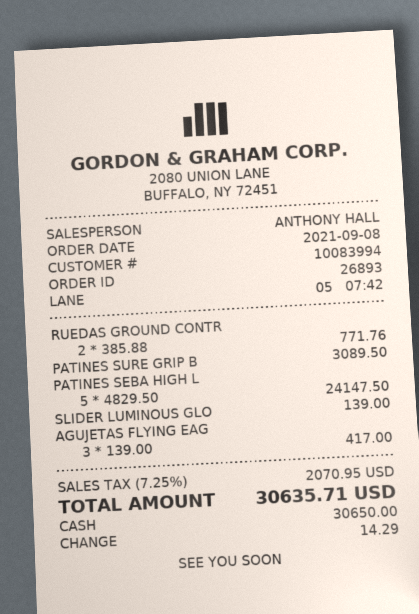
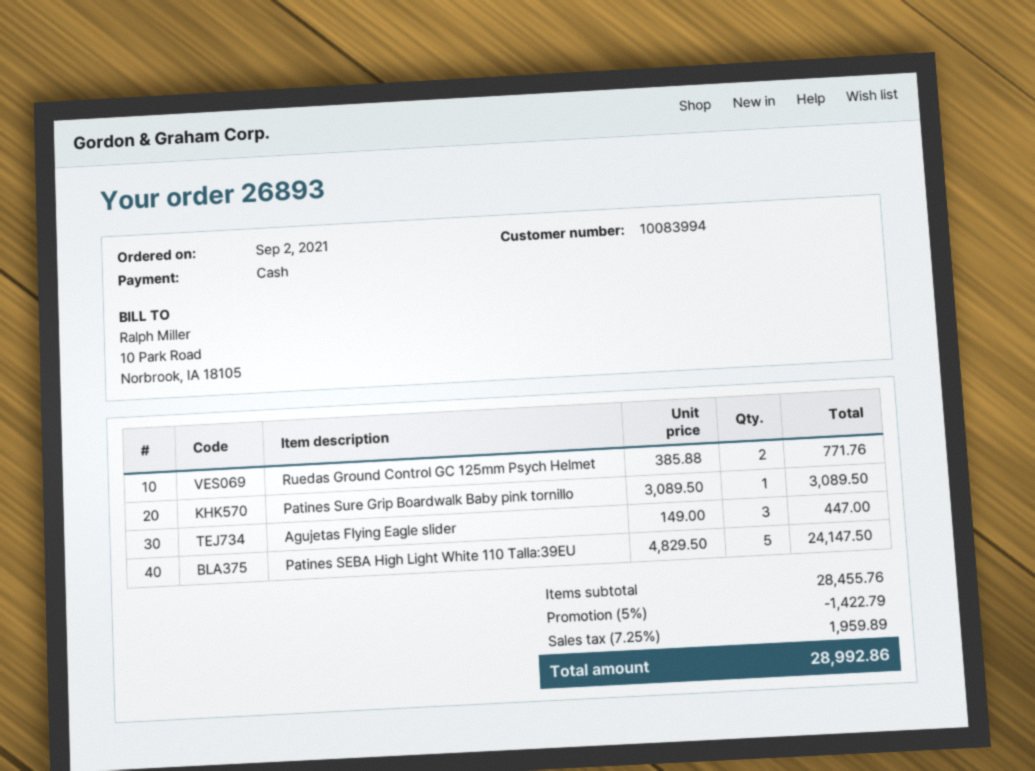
order date: 2021-09-08 -> 2021-09-02
SLIDER LUMINOUS GLO: 1 x 139.00 = 139.00 -> none
AGUJETAS FLYING EAG: 3 x 139.00 = 417.00 -> 3 x 149.00 = 447.00
discount: none -> 5% = 1422.79
tax: 7.25% = 2070.95 -> 7.25% = 1959.89
total: 30635.71 -> 28992.86

